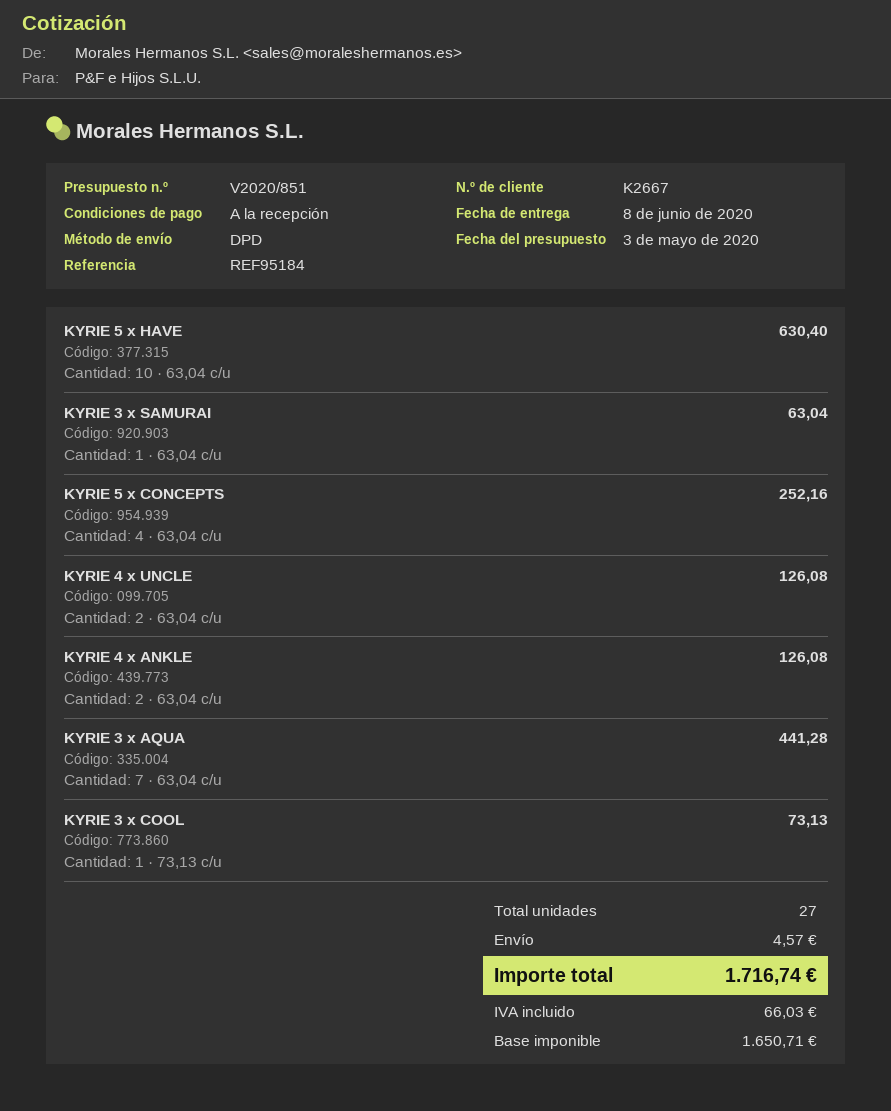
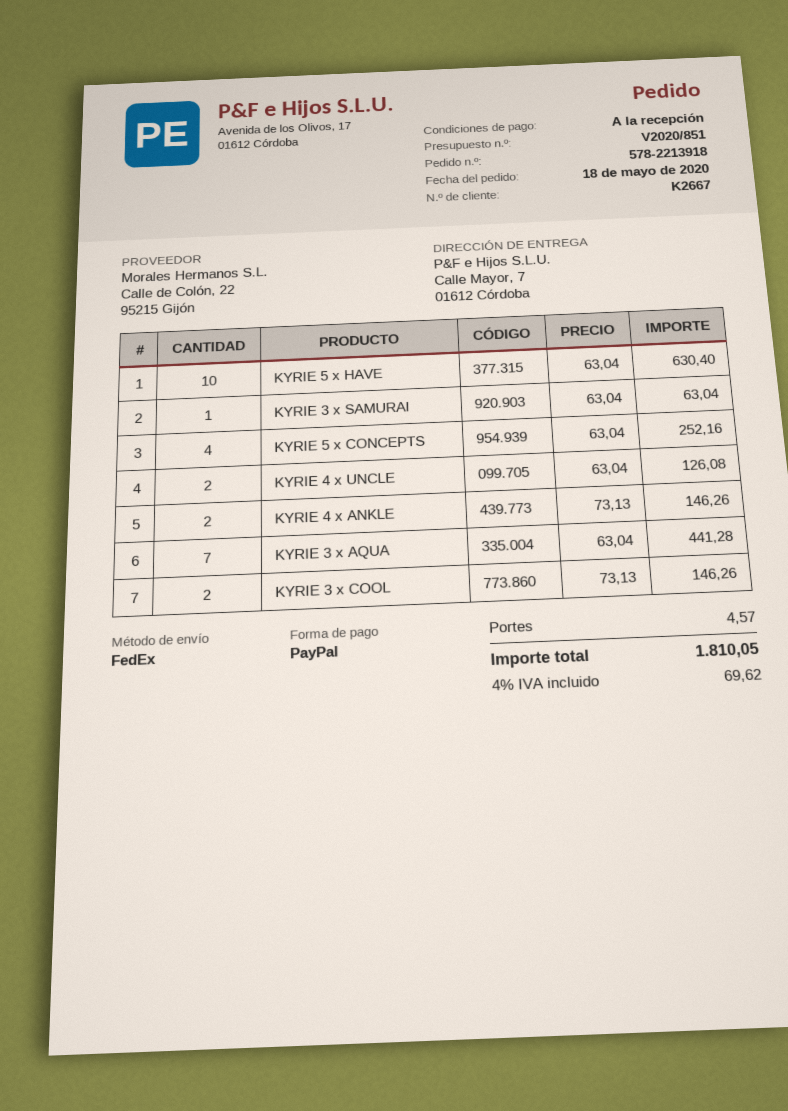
shipping method: DPD -> FedEx
KYRIE 4 x ANKLE: 2 x 63.04 = 126.08 -> 2 x 73.13 = 146.26
KYRIE 3 x COOL: 1 x 73.13 = 73.13 -> 2 x 73.13 = 146.26
tax: 66.03 -> 69.62
total: 1716.74 -> 1810.05

